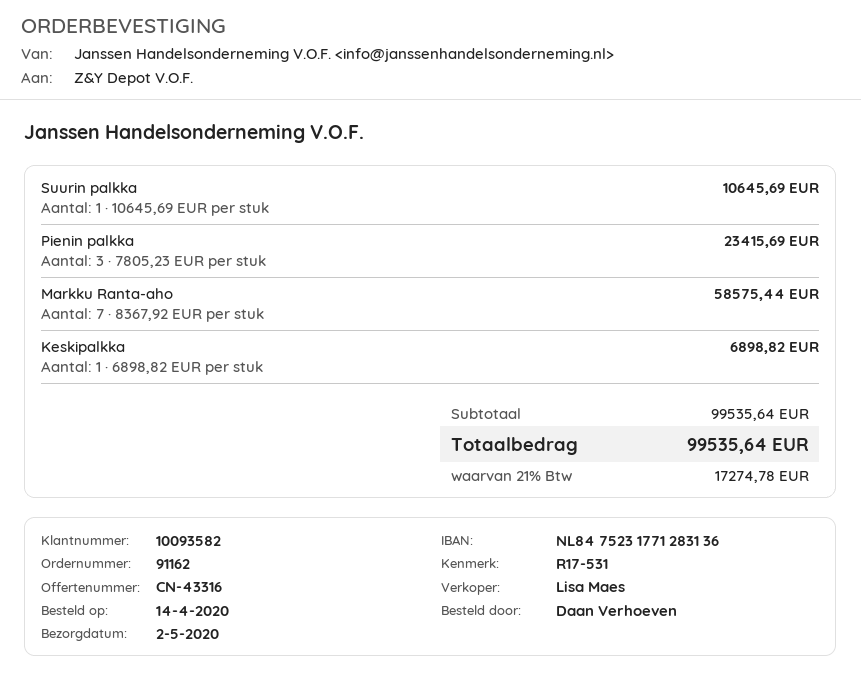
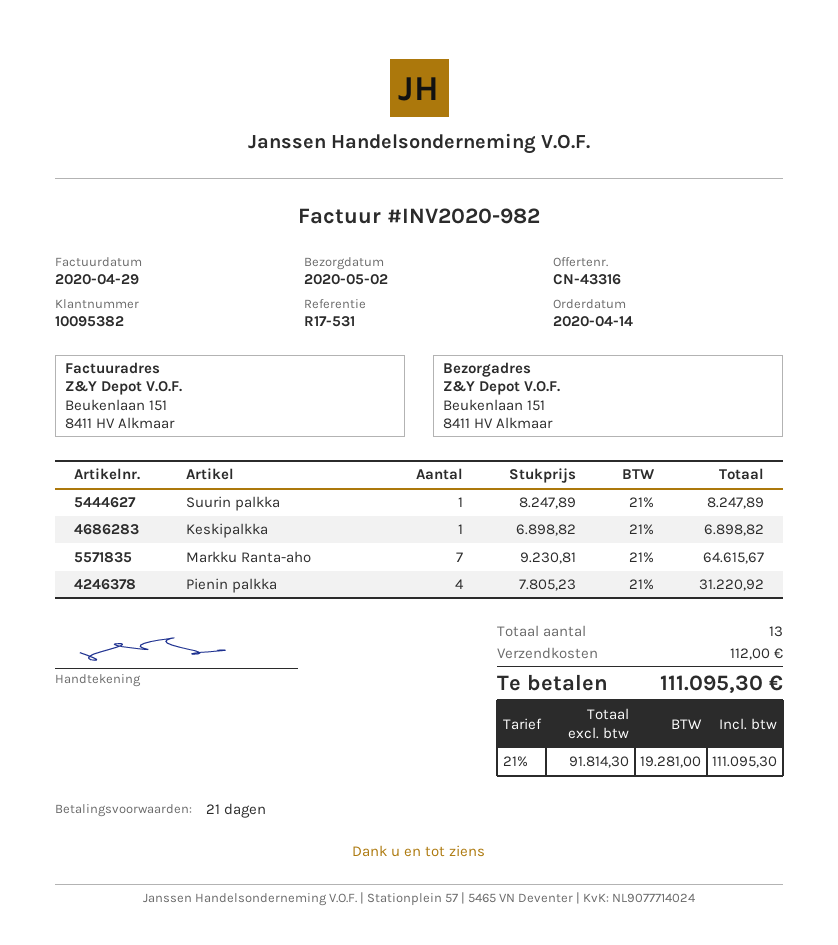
customer number: 10093582 -> 10095382
Suurin palkka: 1 x 10645.69 = 10645.69 -> 1 x 8247.89 = 8247.89
Pienin palkka: 3 x 7805.23 = 23415.69 -> 4 x 7805.23 = 31220.92
Markku Ranta-aho: 7 x 8367.92 = 58575.44 -> 7 x 9230.81 = 64615.67
shipping: none -> 112.00
tax: 21% = 17274.78 -> 21% = 19281.00
total: 99535.64 -> 111095.30

